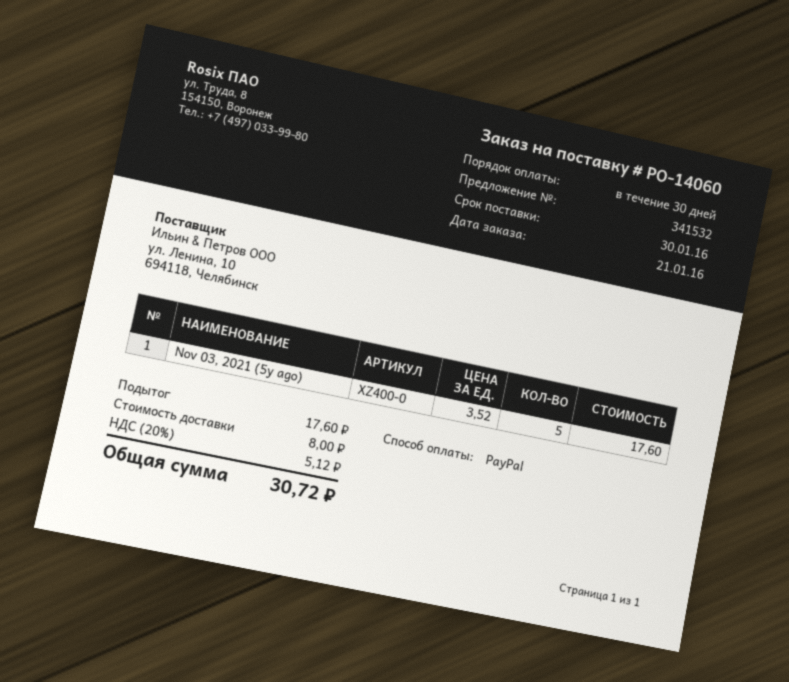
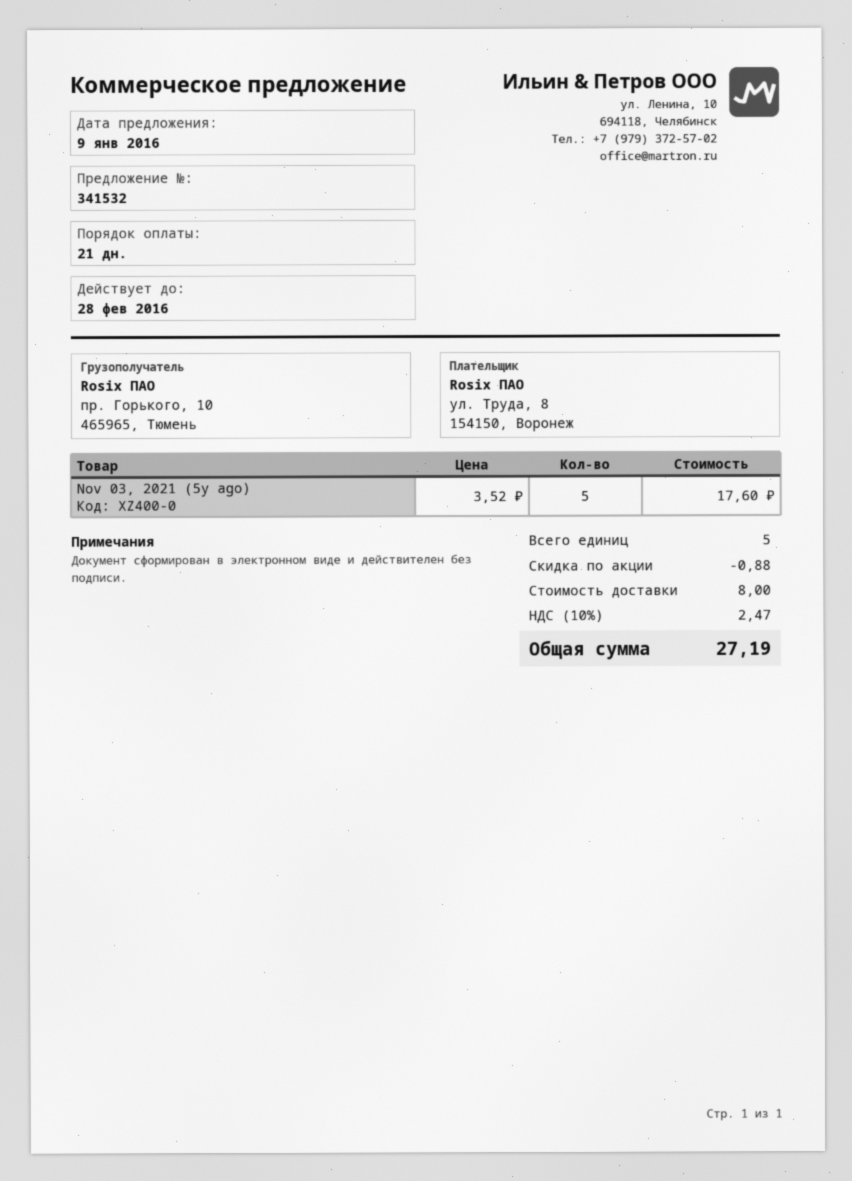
payment terms: 30 days -> 21 days
discount: none -> 0.88
tax: 20% = 5.12 -> 10% = 2.47
total: 30.72 -> 27.19

